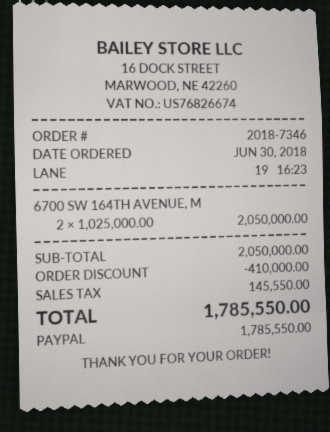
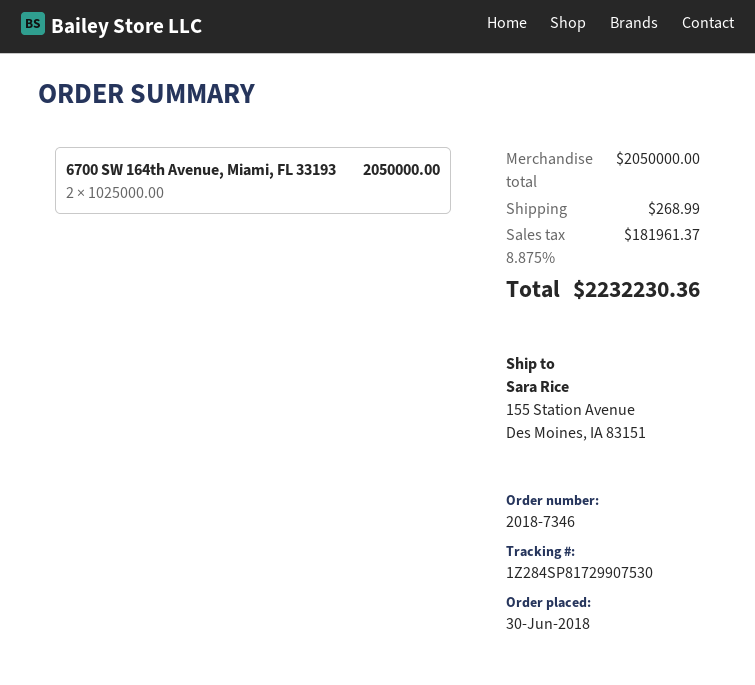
discount: 410000.00 -> none
shipping: none -> 268.99
tax: 145550.00 -> 181961.37
total: 1785550.00 -> 2232230.36

